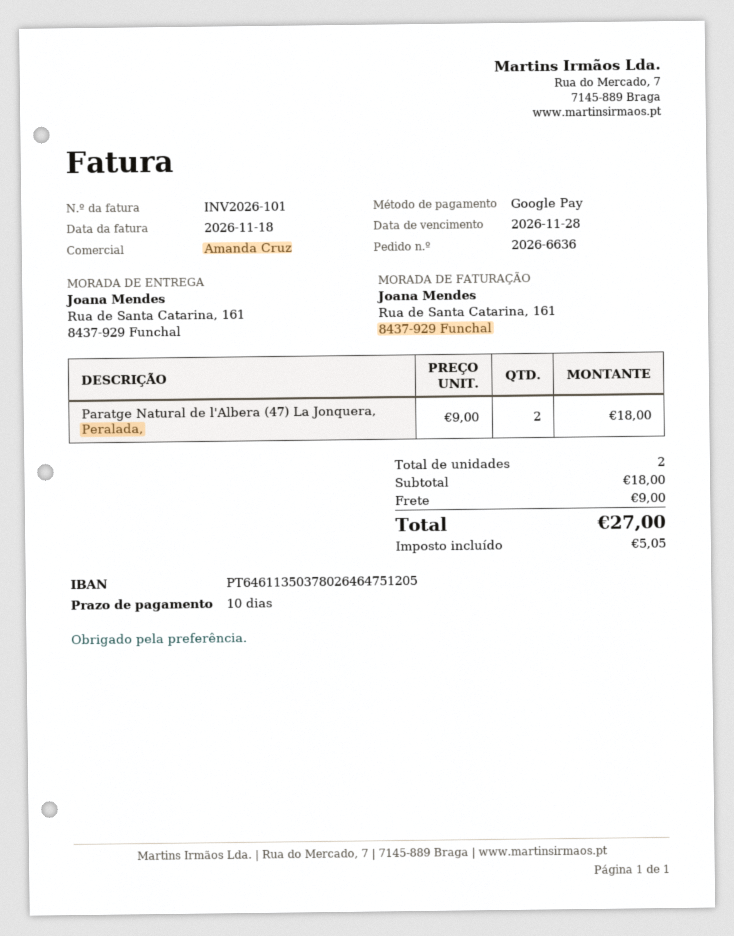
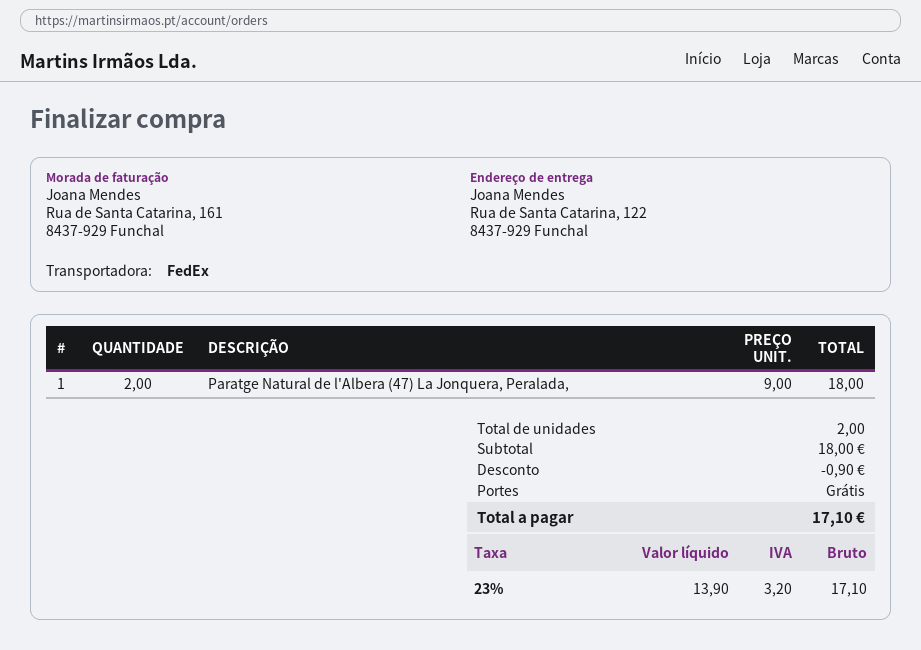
ship to: Rua de Santa Catarina, 161, 8437-929 Funchal -> Rua de Santa Catarina, 122, 8437-929 Funchal
discount: none -> 0.90
shipping: 9.00 -> 0.00
tax: 5.05 -> 3.20
total: 27.00 -> 17.10

